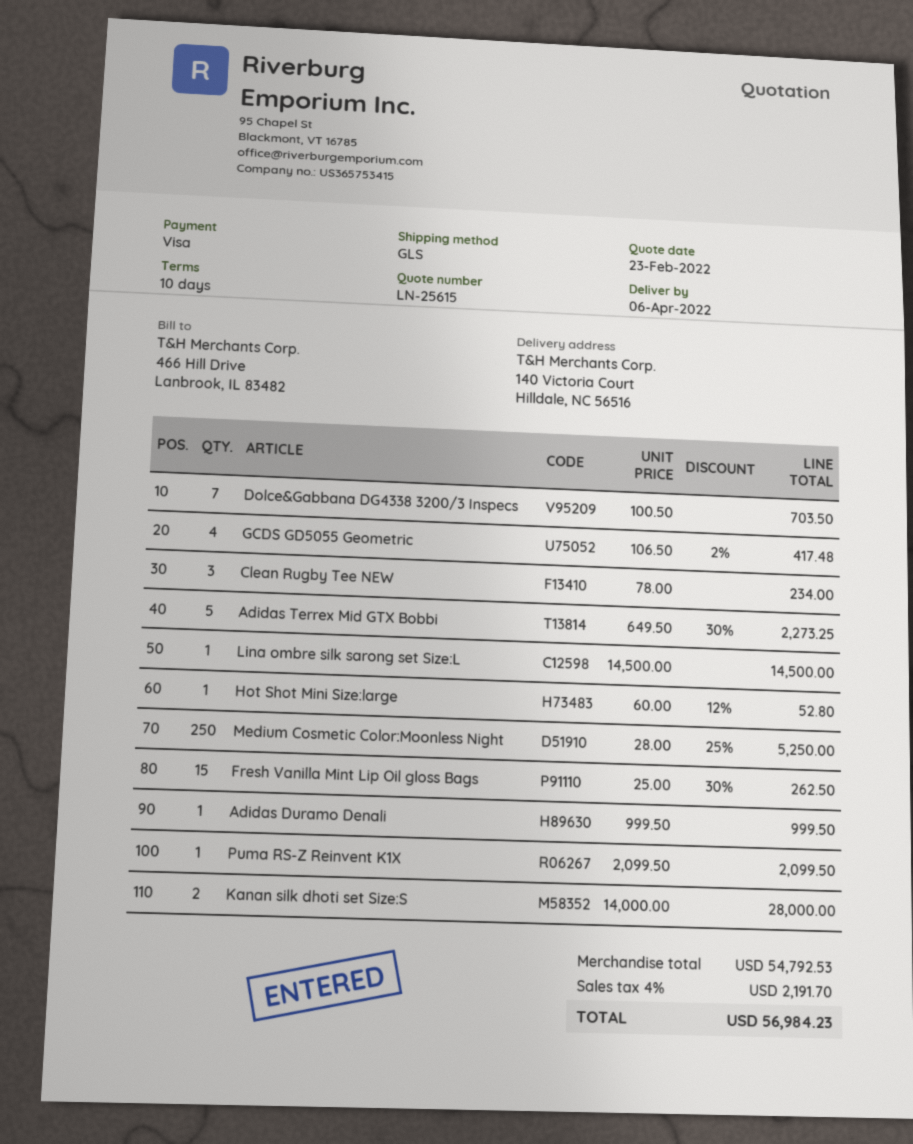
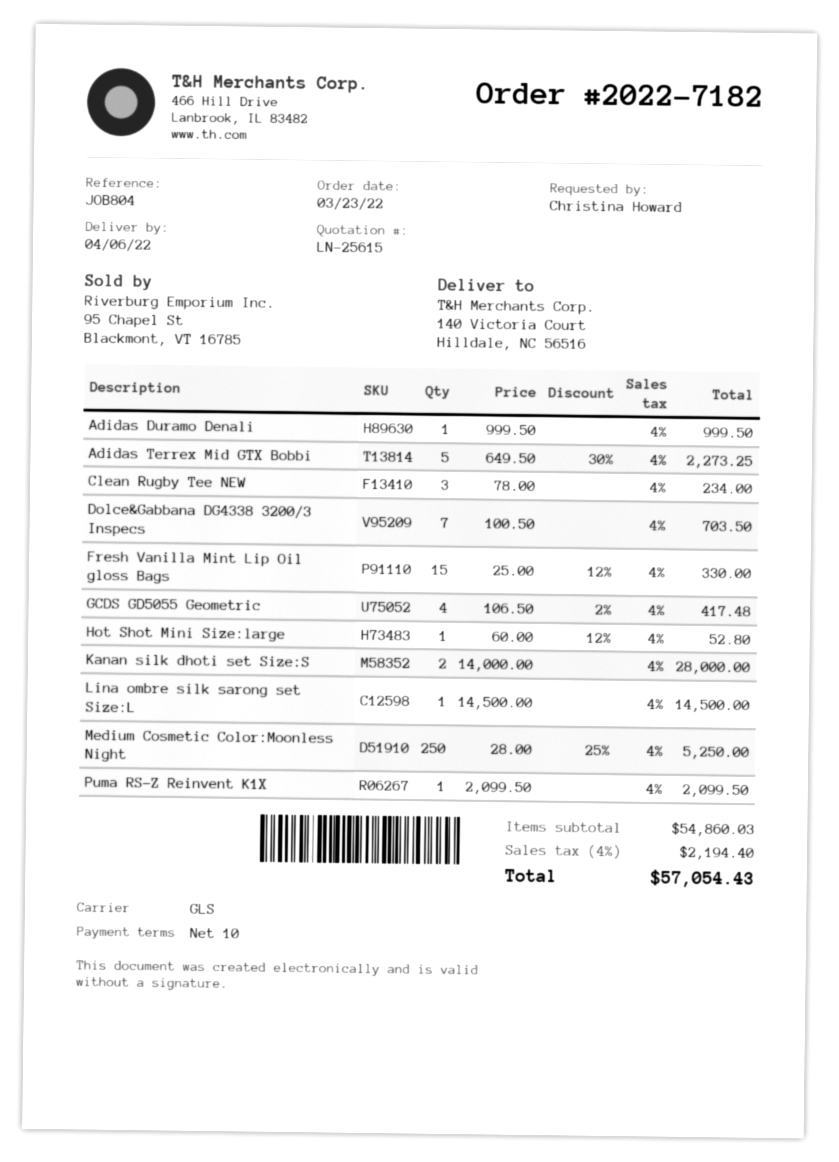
Fresh Vanilla Mint Lip Oil gloss Bags: 15 x 25.00 - 30% = 262.50 -> 15 x 25.00 - 12% = 330.00
subtotal: 54792.53 -> 54860.03
tax: 4% = 2191.70 -> 4% = 2194.40
total: 56984.23 -> 57054.43

